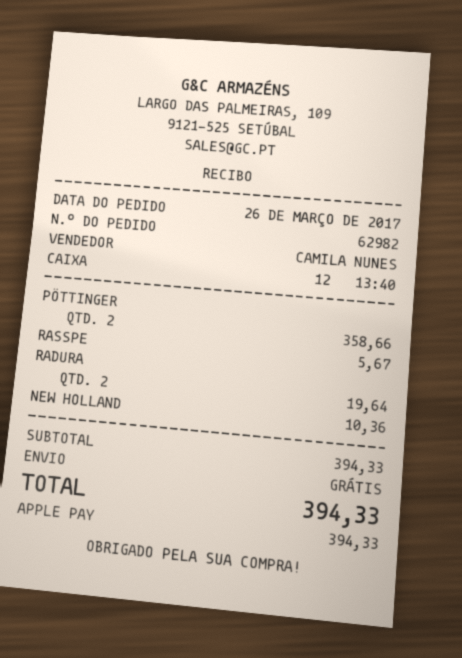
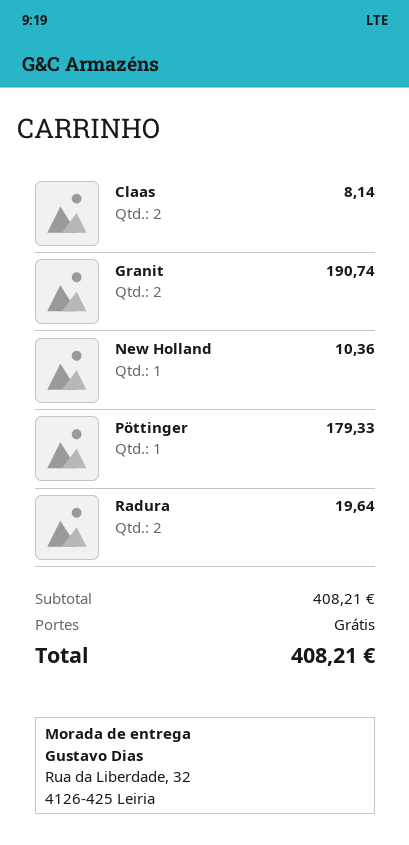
PÖTTINGER: 2 for 358.66 -> 1 for 179.33
RASSPE: 1 for 5.67 -> none
Claas: none -> 2 for 8.14
Granit: none -> 2 for 190.74
subtotal: 394.33 -> 408.21
total: 394.33 -> 408.21

